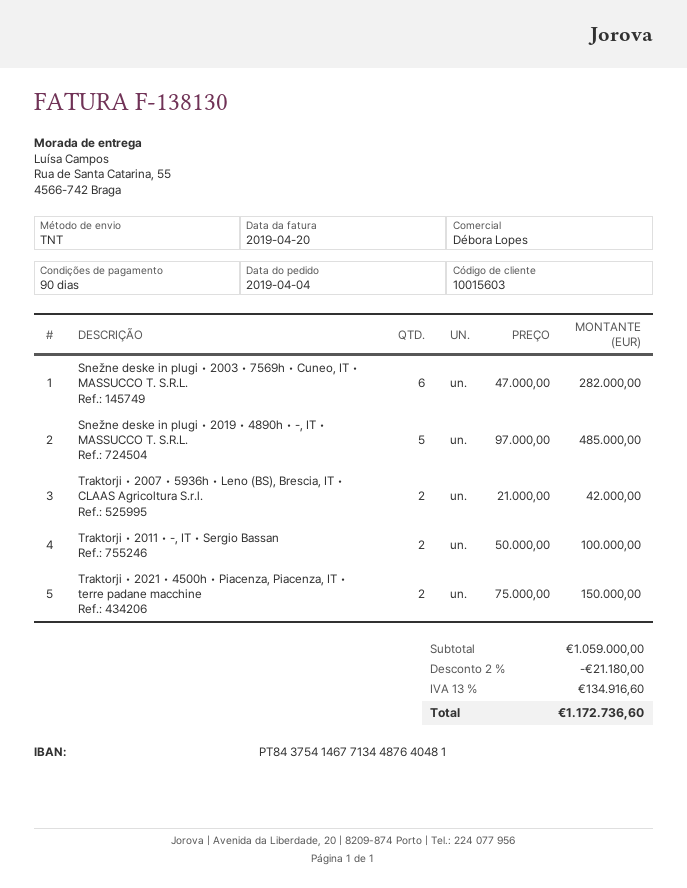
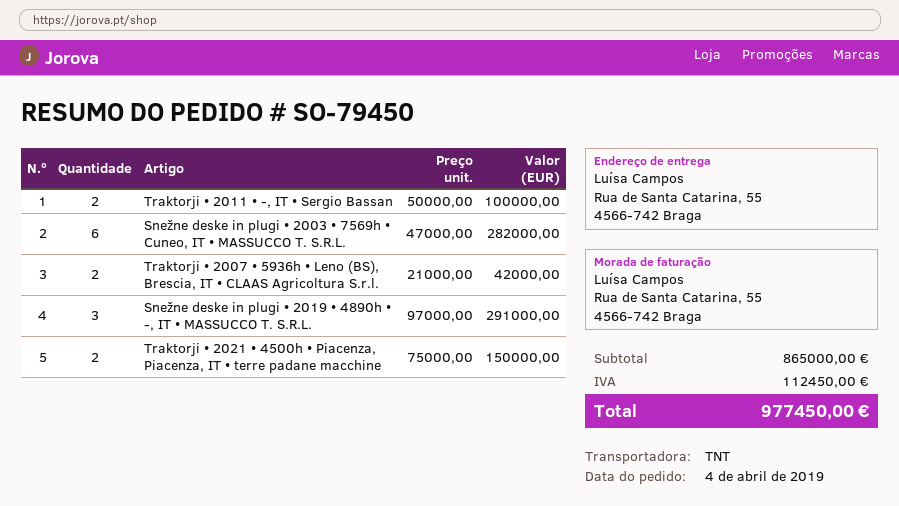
Snežne deske in plugi • 2019 • 4890h • -, IT • MASSUCCO T. S.R.L.: 5 x 97000.00 = 485000.00 -> 3 x 97000.00 = 291000.00
subtotal: 1059000.00 -> 865000.00
discount: 2% = 21180.00 -> none
tax: 134916.60 -> 112450.00
total: 1172736.60 -> 977450.00

